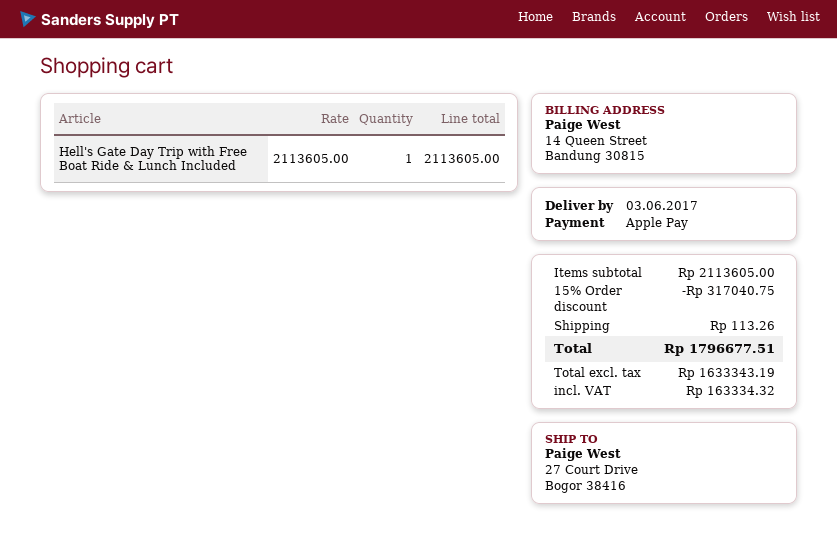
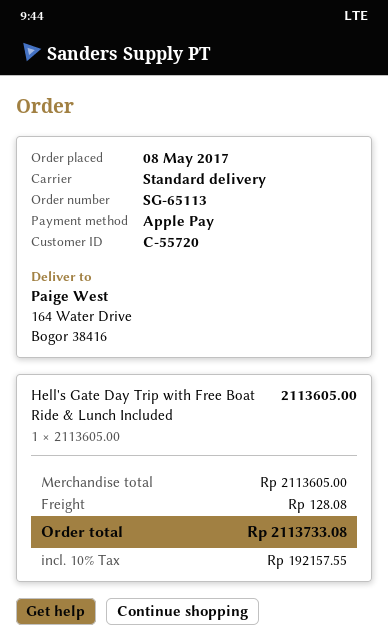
ship to: 27 Court Drive, Bogor 38416 -> 164 Water Drive, Bogor 38416
discount: 15% = 317040.75 -> none
shipping: 113.26 -> 128.08
tax: 163334.32 -> 192157.55
total: 1796677.51 -> 2113733.08

